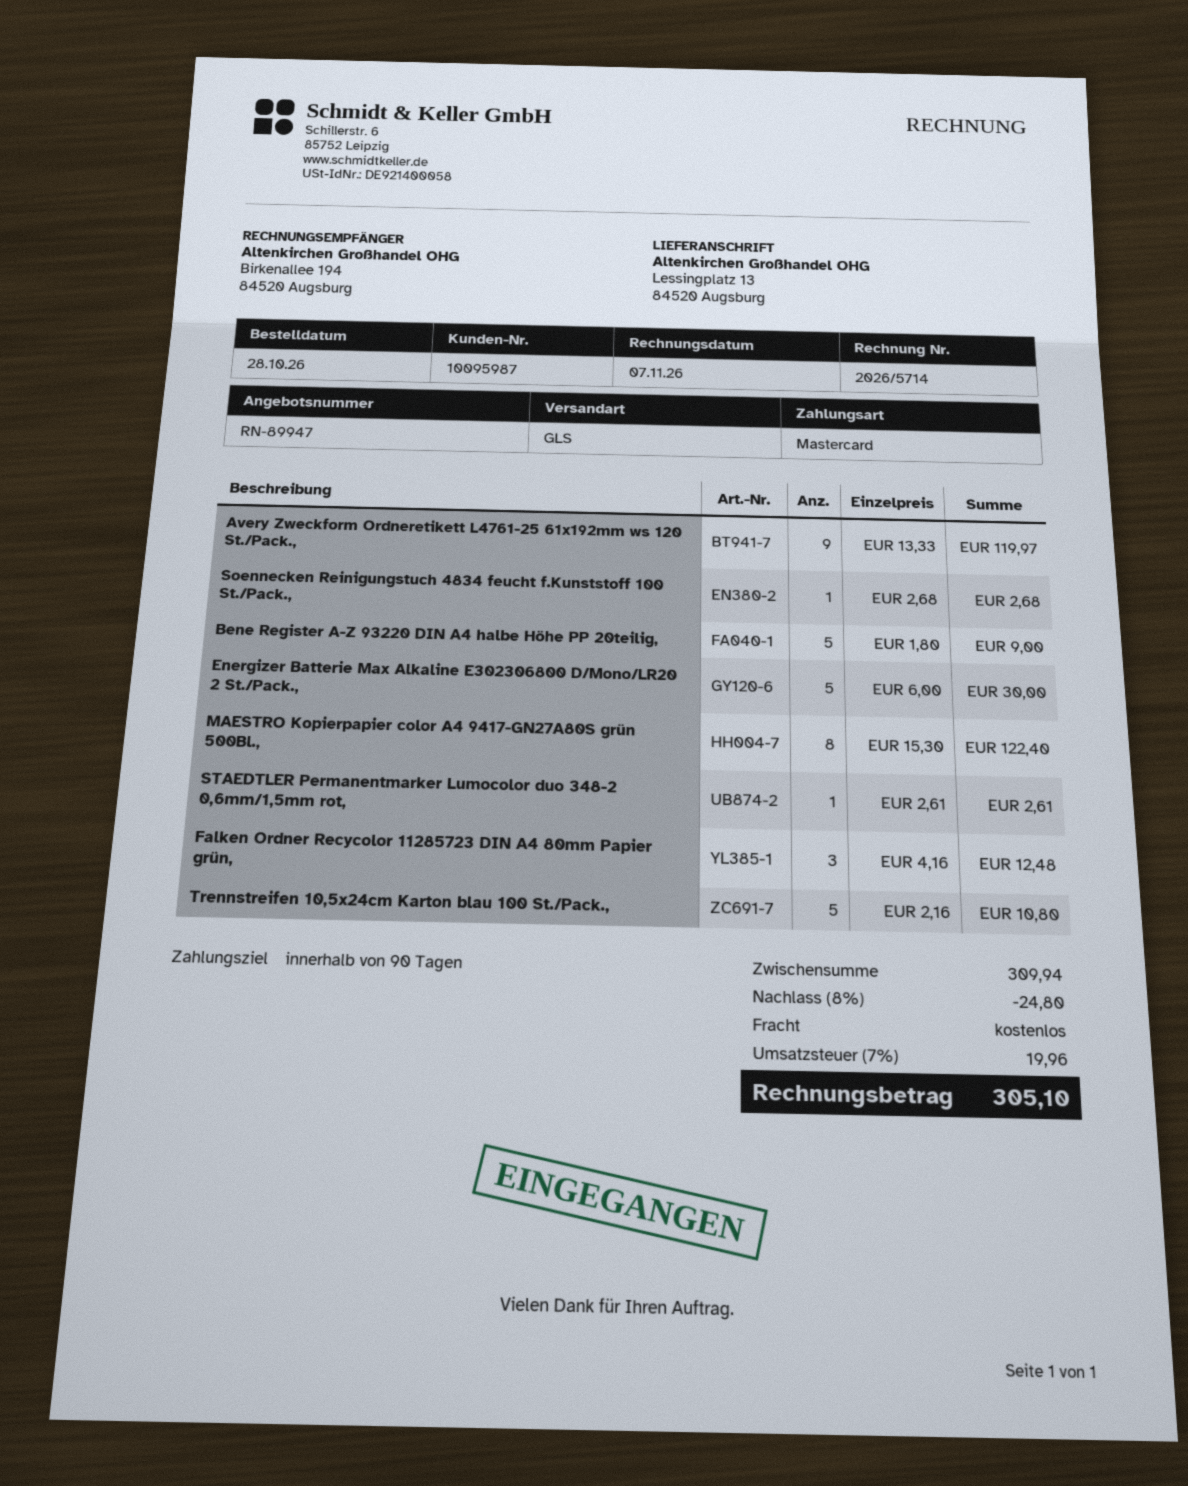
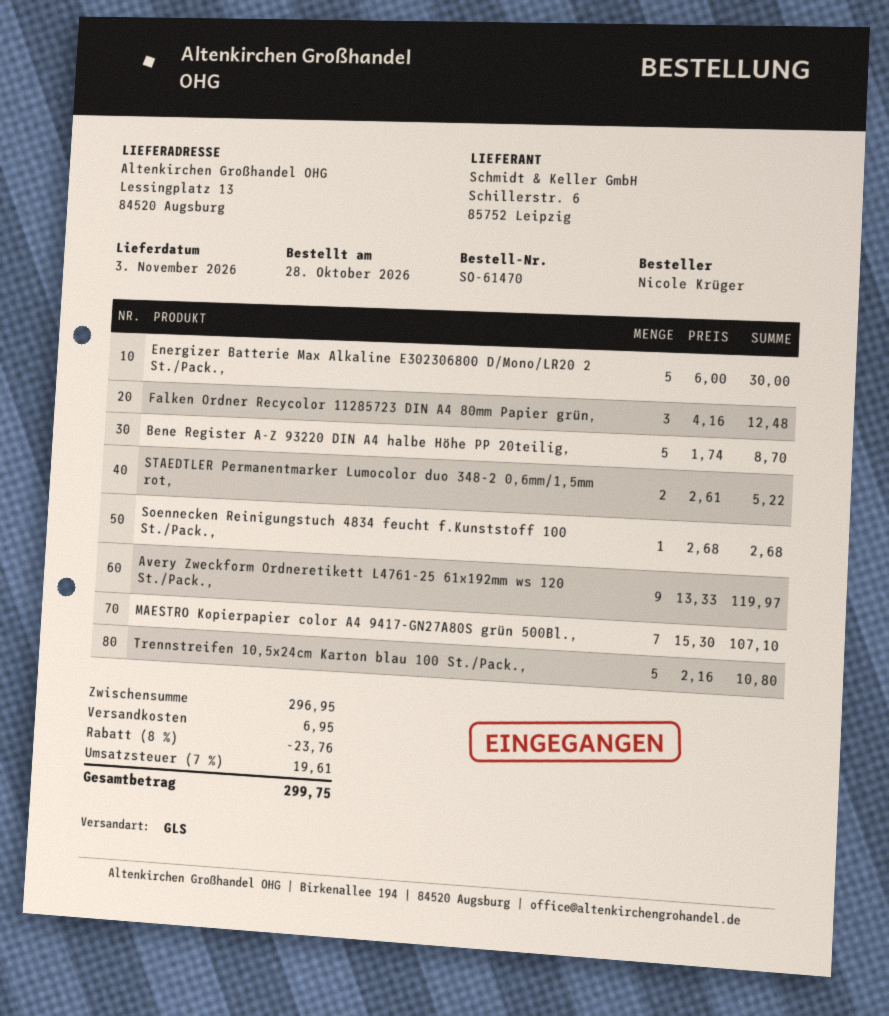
Bene Register A-Z 93220 DIN A4 halbe Höhe PP 20teilig,: 5 x 1.80 = 9.00 -> 5 x 1.74 = 8.70
MAESTRO Kopierpapier color A4 9417-GN27A80S grün 500Bl.,: 8 x 15.30 = 122.40 -> 7 x 15.30 = 107.10
STAEDTLER Permanentmarker Lumocolor duo 348-2 0,6mm/1,5mm rot,: 1 x 2.61 = 2.61 -> 2 x 2.61 = 5.22
subtotal: 309.94 -> 296.95
discount: 8% = 24.80 -> 8% = 23.76
shipping: 0.00 -> 6.95
tax: 7% = 19.96 -> 7% = 19.61
total: 305.10 -> 299.75

